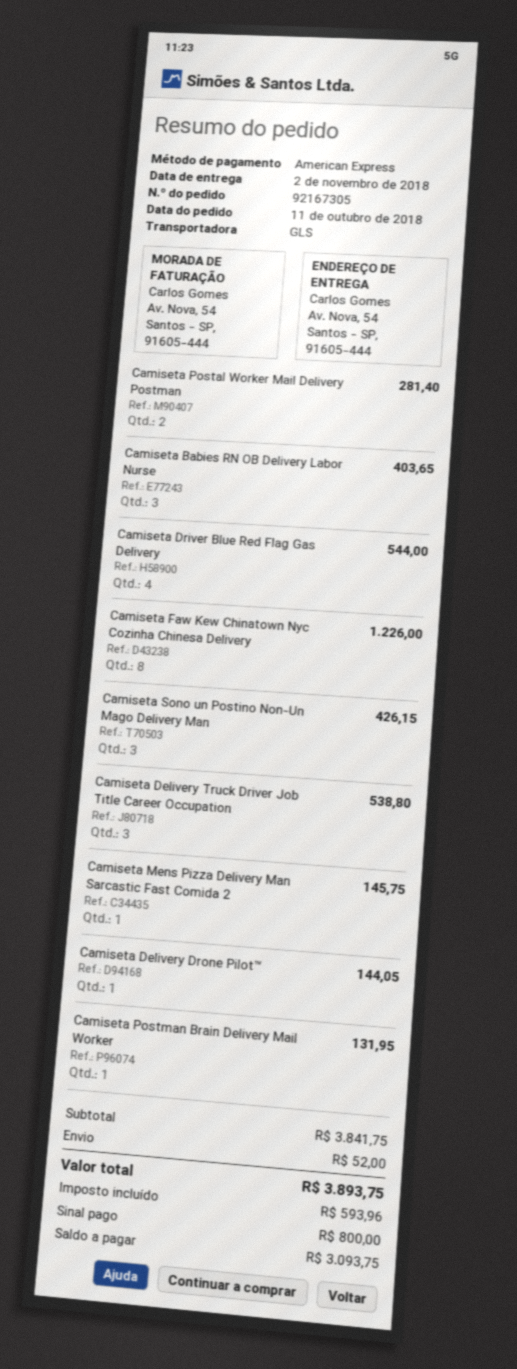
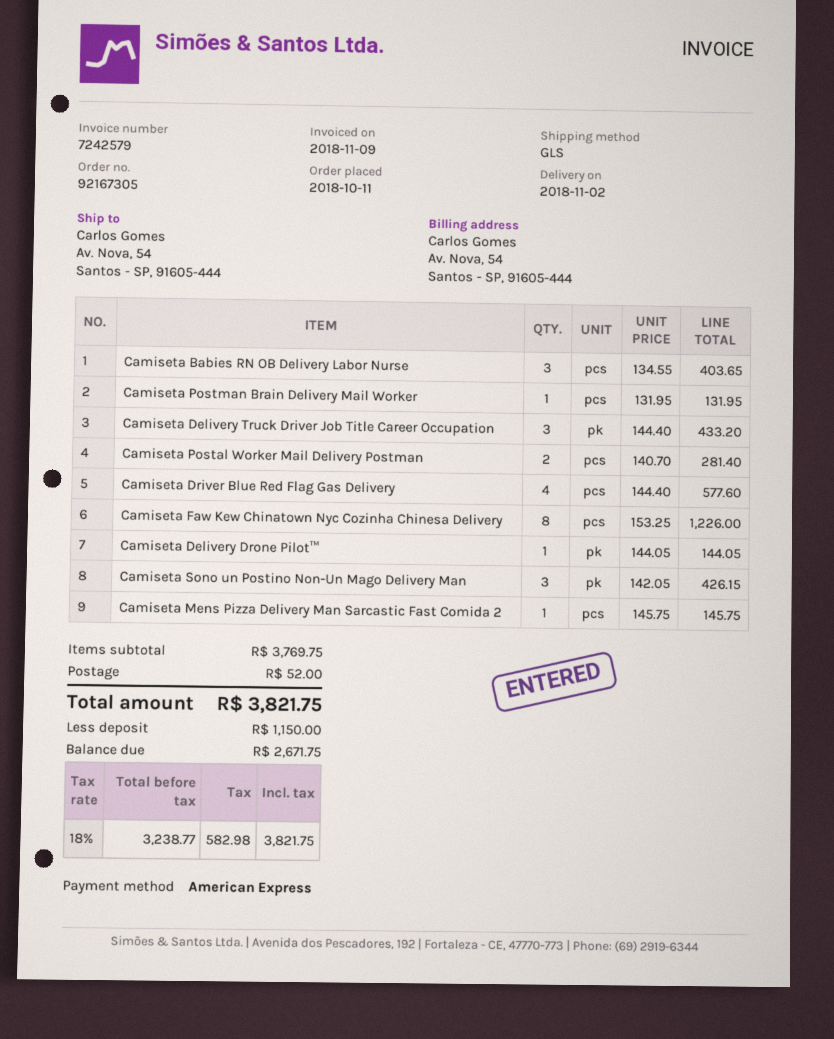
Camiseta Driver Blue Red Flag Gas Delivery: 4 for 544.00 -> 4 for 577.60
Camiseta Delivery Truck Driver Job Title Career Occupation: 3 for 538.80 -> 3 for 433.20
subtotal: 3841.75 -> 3769.75
tax: 593.96 -> 582.98
total: 3893.75 -> 3821.75
deposit: 800.00 -> 1150.00
balance: 3093.75 -> 2671.75

